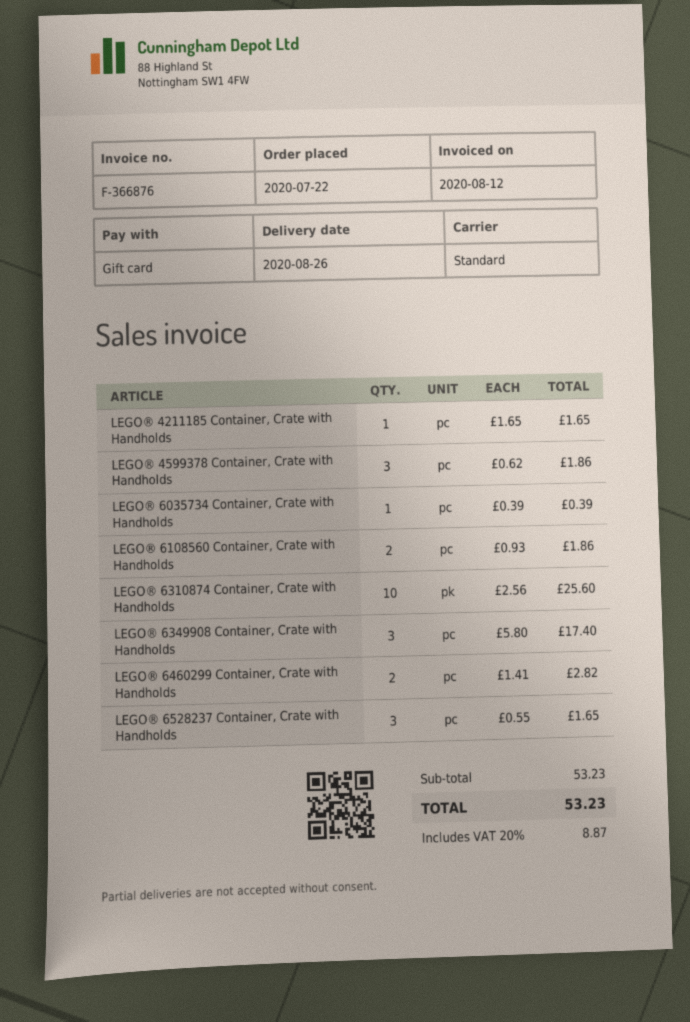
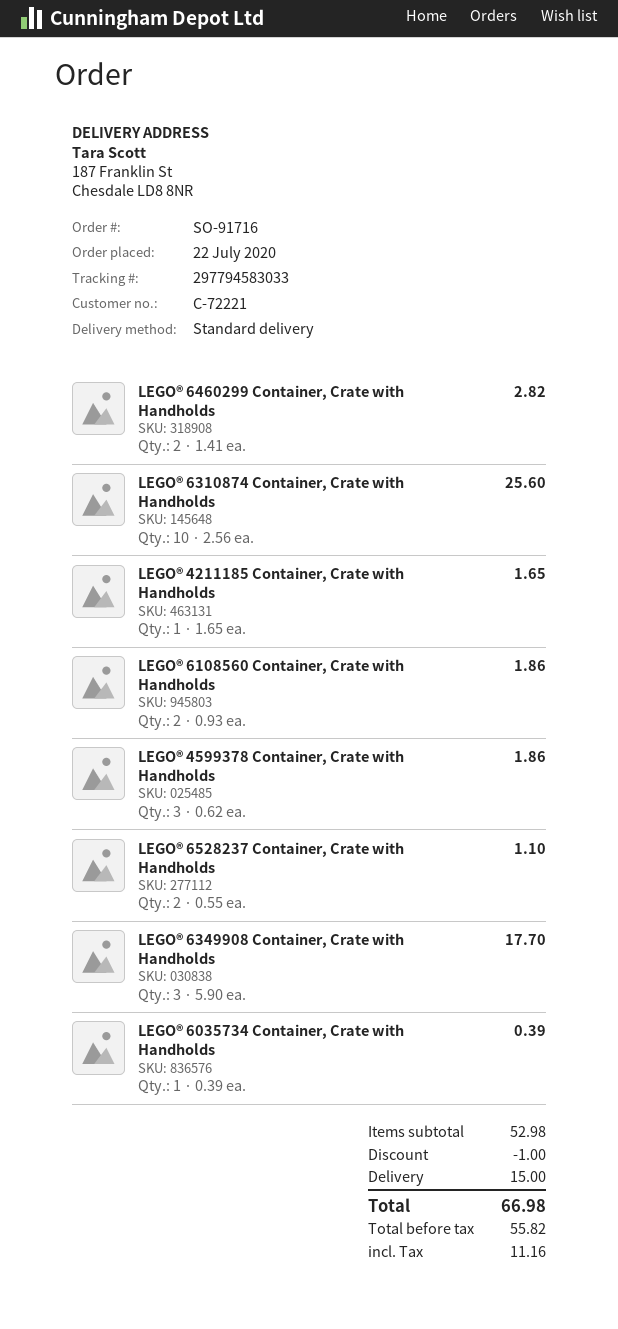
LEGO® 6349908 Container, Crate with Handholds: 3 x 5.80 = 17.40 -> 3 x 5.90 = 17.70
LEGO® 6528237 Container, Crate with Handholds: 3 x 0.55 = 1.65 -> 2 x 0.55 = 1.10
subtotal: 53.23 -> 52.98
discount: none -> 1.00
shipping: none -> 15.00
tax: 8.87 -> 11.16
total: 53.23 -> 66.98

